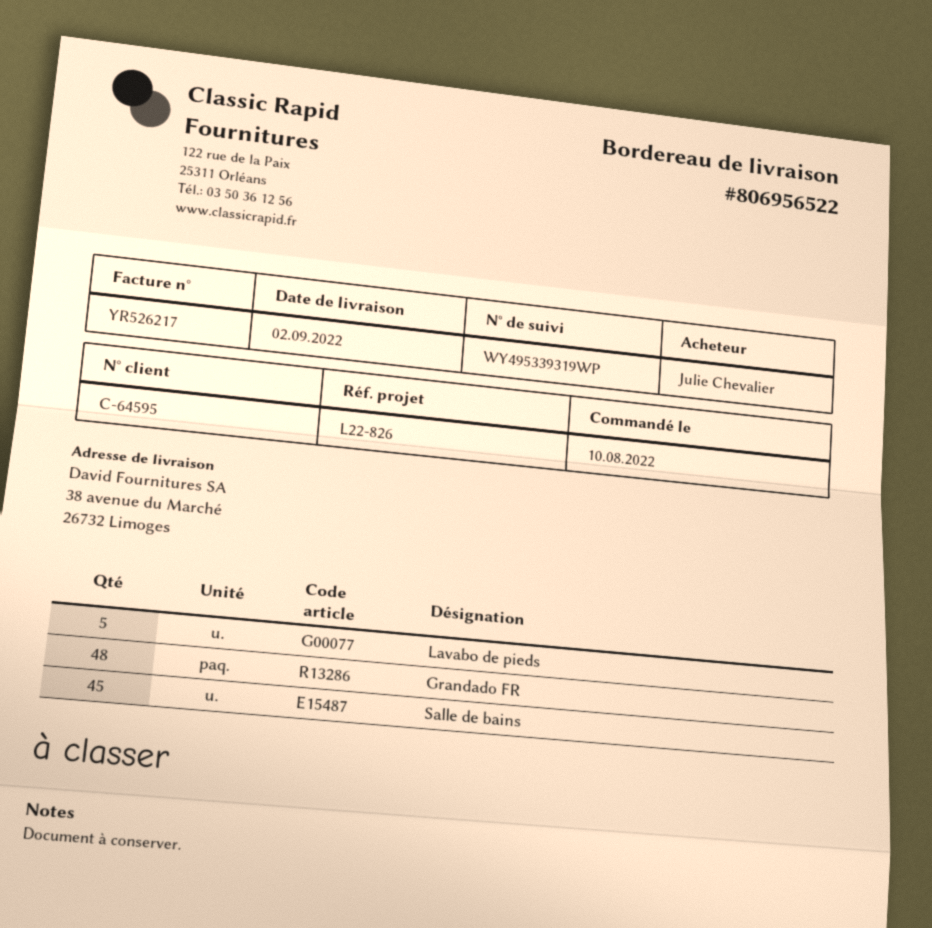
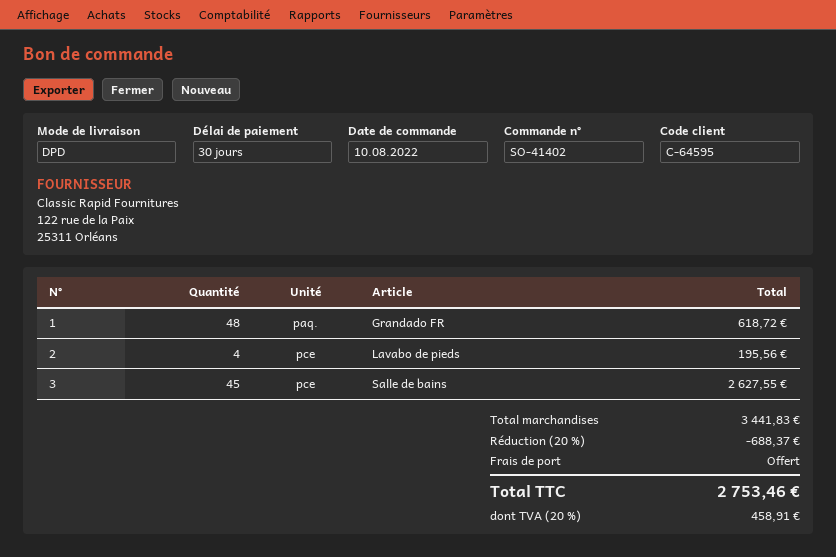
Lavabo de pieds: 5 -> 4

